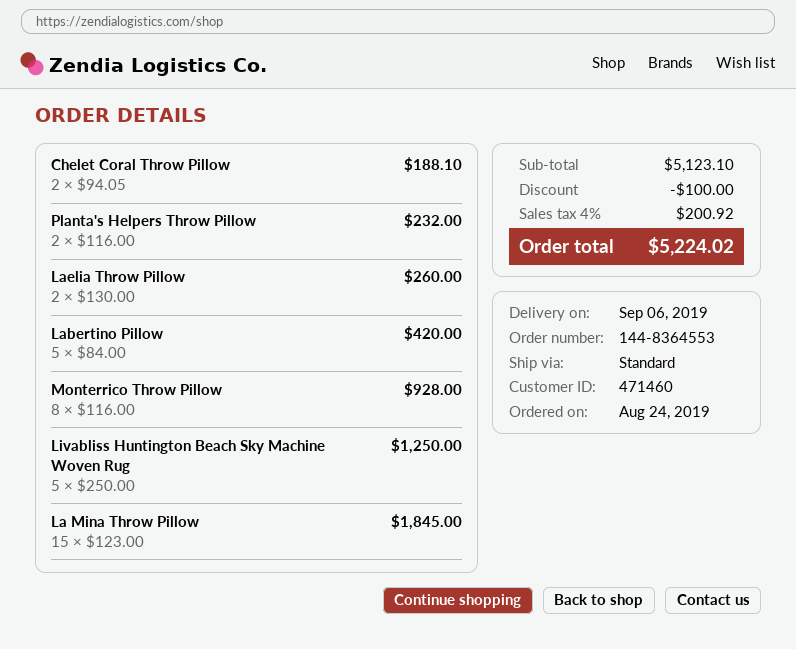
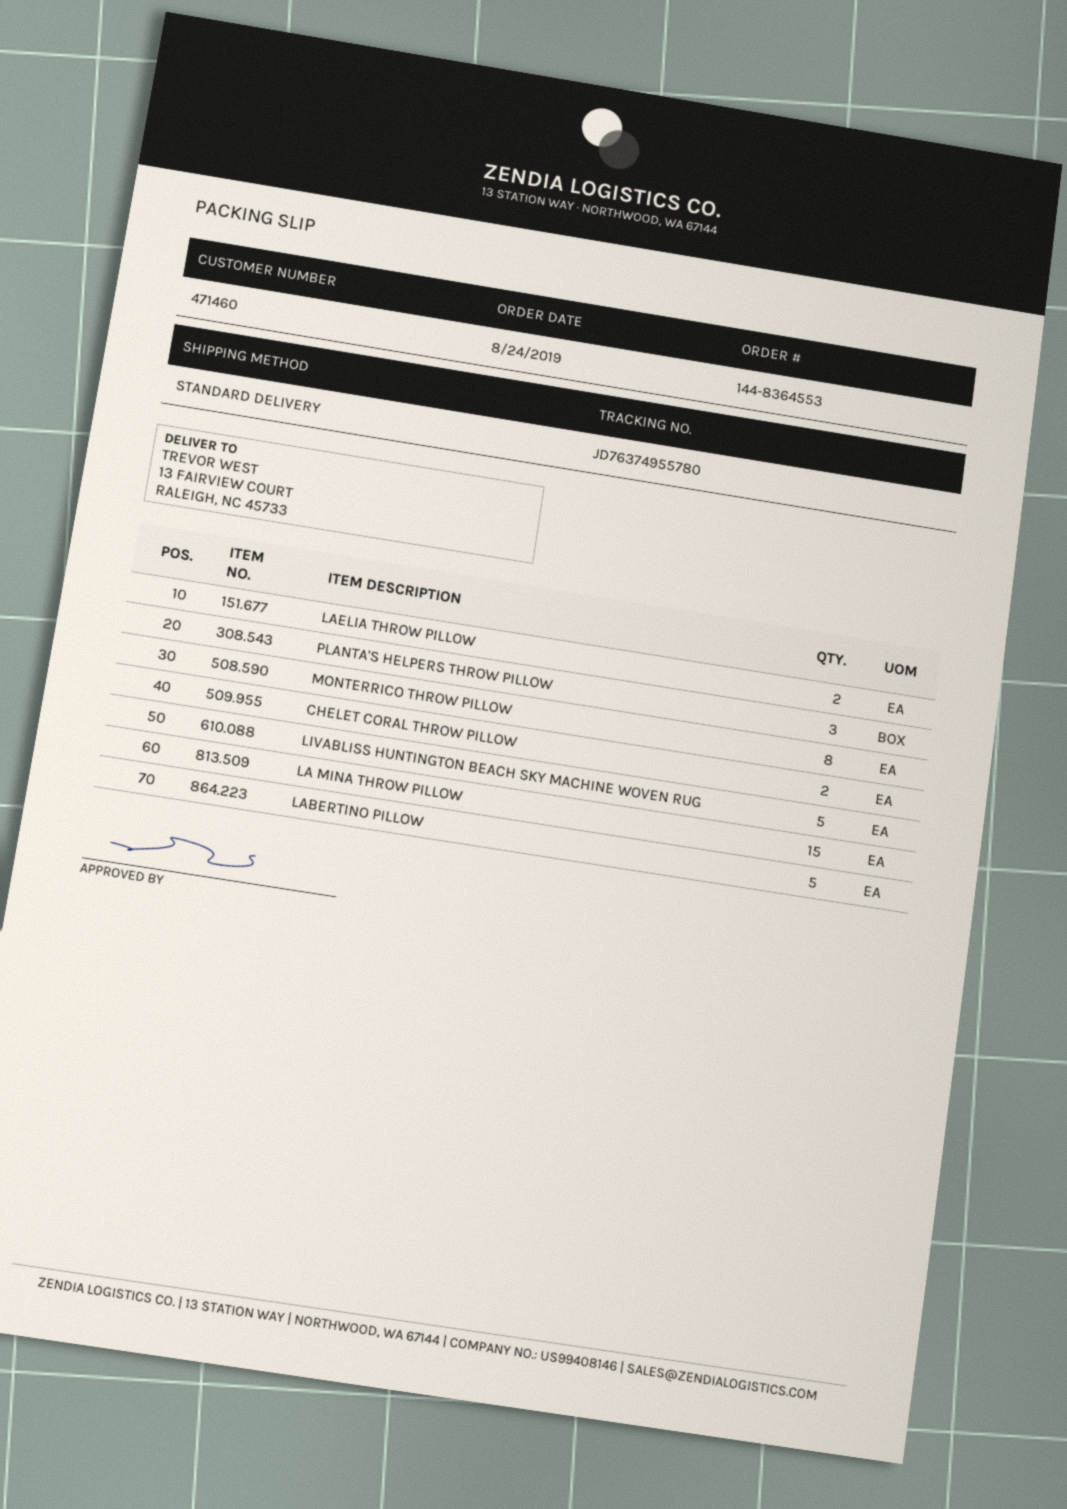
Planta's Helpers Throw Pillow: 2 -> 3

